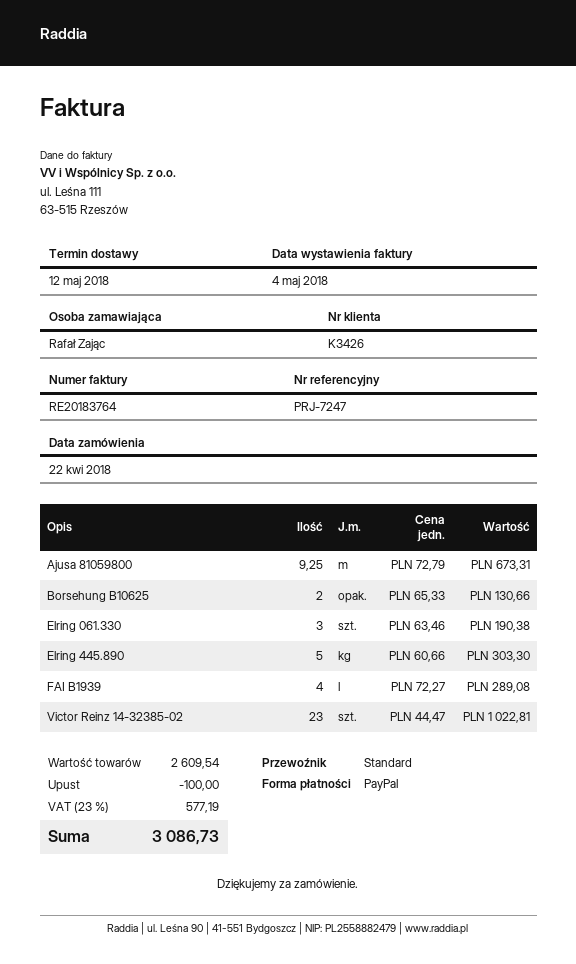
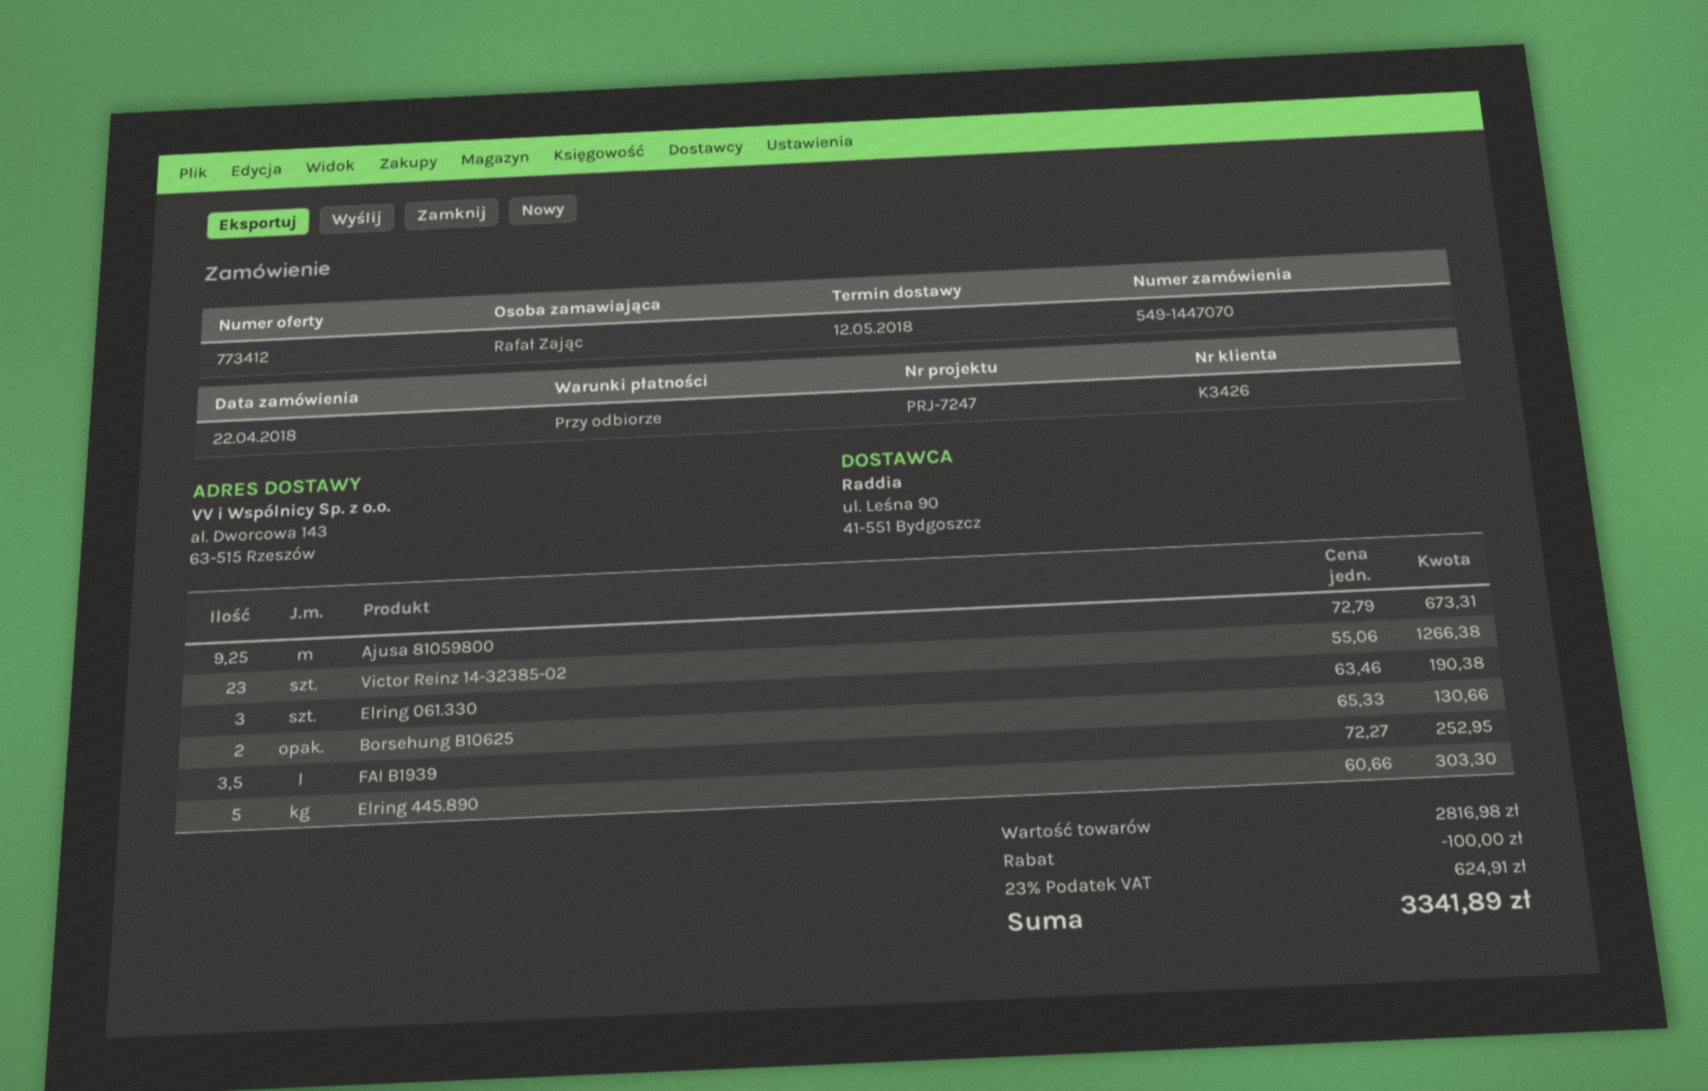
FAI B1939: 4 x 72.27 = 289.08 -> 3.5 x 72.27 = 252.95
Victor Reinz 14-32385-02: 23 x 44.47 = 1022.81 -> 23 x 55.06 = 1266.38
subtotal: 2609.54 -> 2816.98
tax: 23% = 577.19 -> 23% = 624.91
total: 3086.73 -> 3341.89

